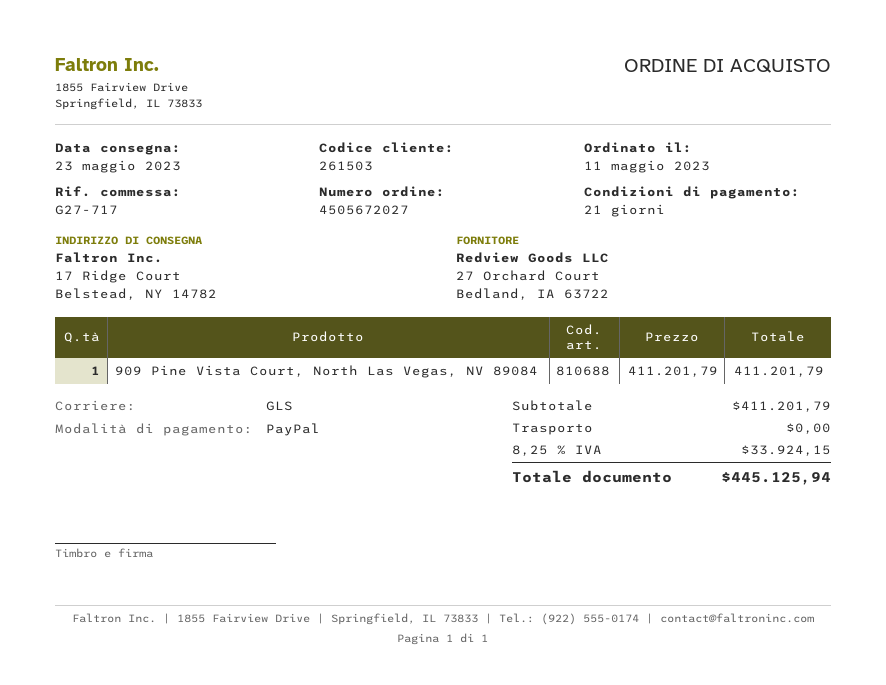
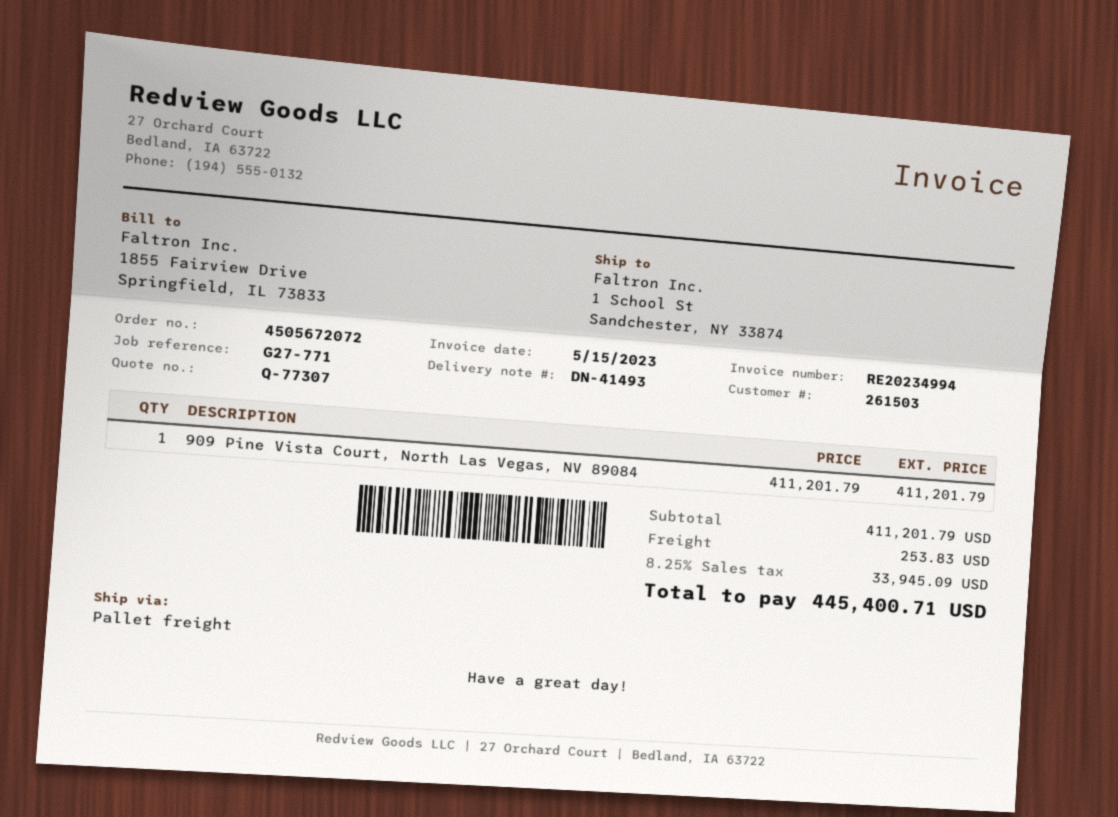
order number: 4505672027 -> 4505672072
reference: G27-717 -> G27-771
shipping method: GLS -> pallet freight
ship to: 17 Ridge Court, Belstead, NY 14782 -> 1 School St, Sandchester, NY 33874
shipping: 0.00 -> 253.83
tax: 8.25% = 33924.15 -> 8.25% = 33945.09
total: 445125.94 -> 445400.71

